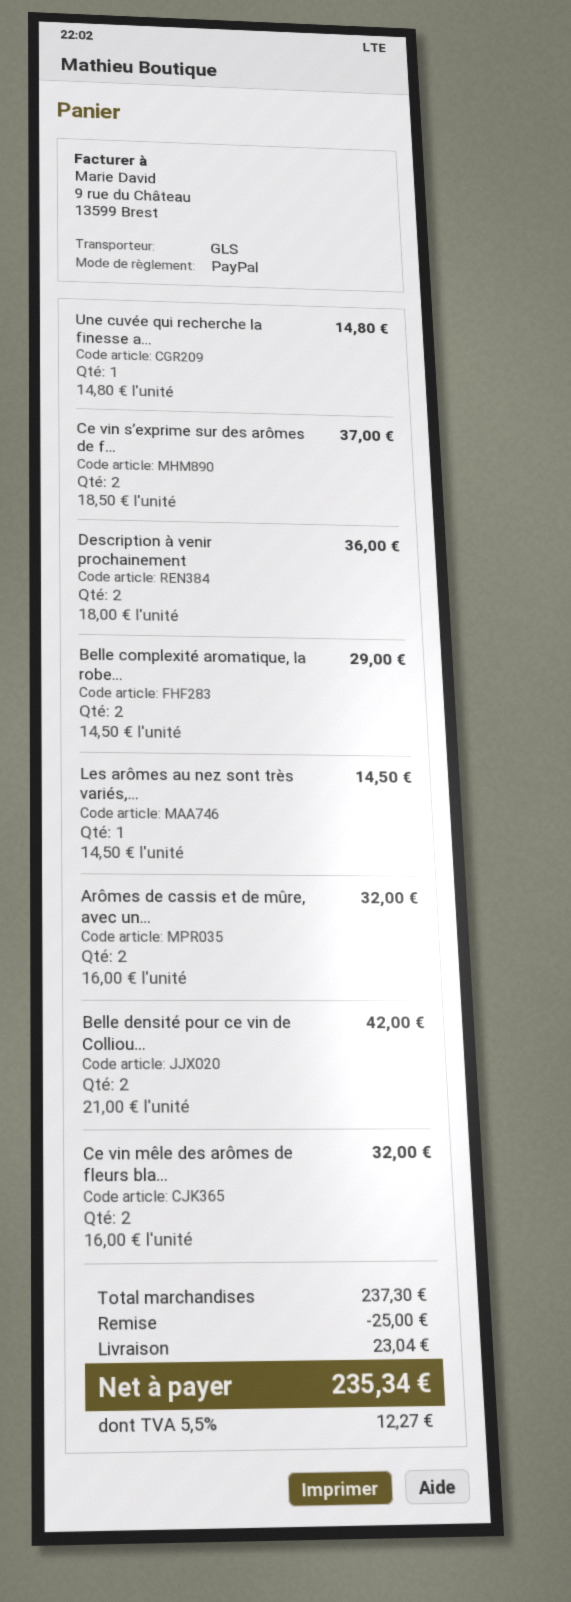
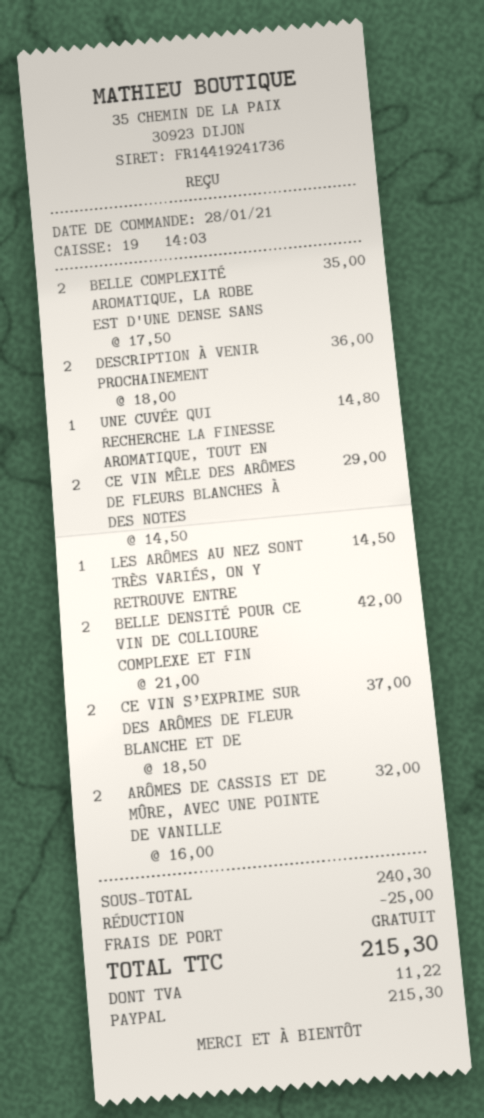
Belle complexité aromatique, la robe...: 2 x 14.50 = 29.00 -> 2 x 17.50 = 35.00
Ce vin mêle des arômes de fleurs bla...: 2 x 16.00 = 32.00 -> 2 x 14.50 = 29.00
subtotal: 237.30 -> 240.30
shipping: 23.04 -> 0.00
tax: 12.27 -> 11.22
total: 235.34 -> 215.30

